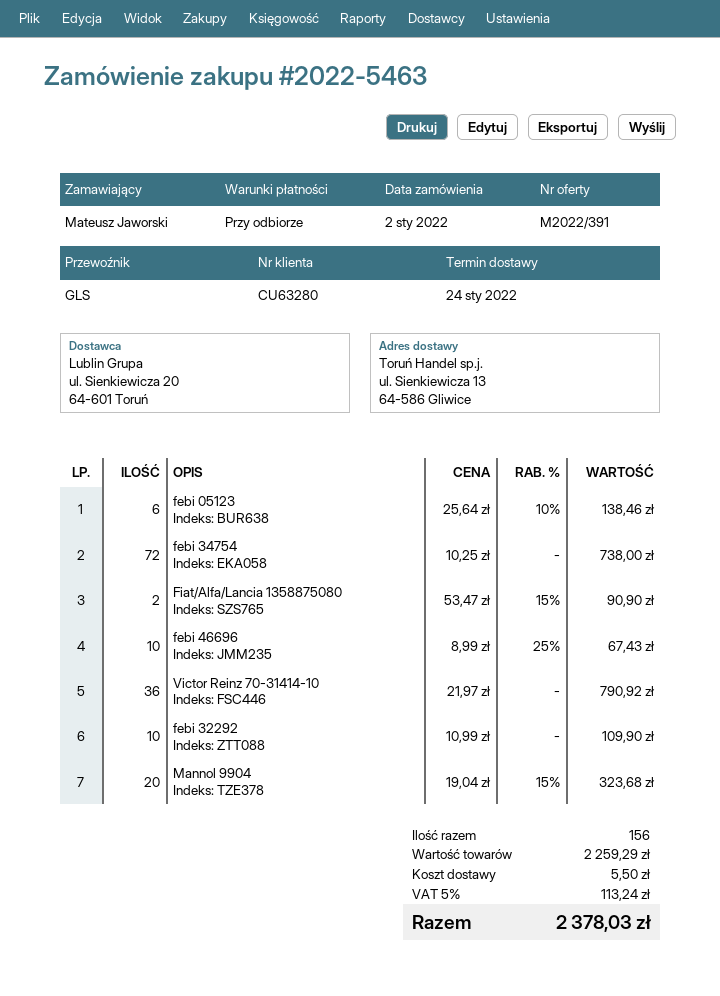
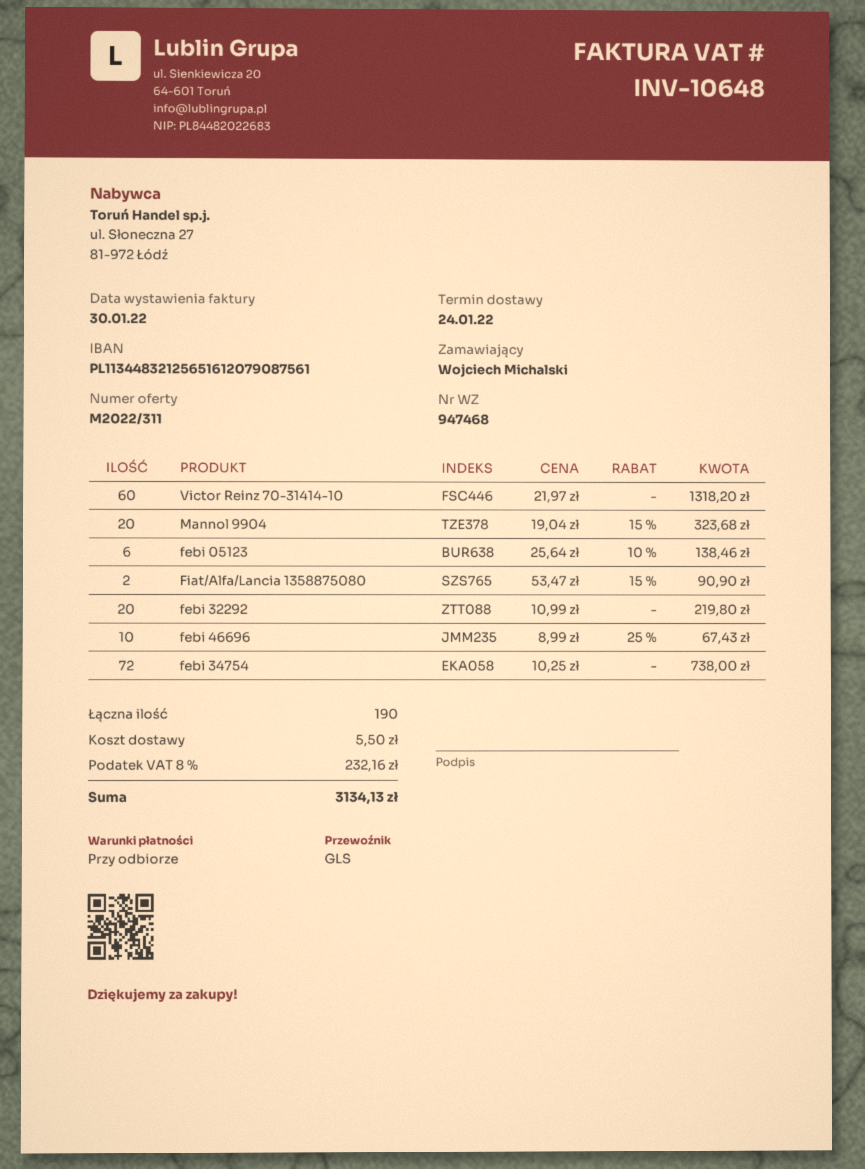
quote number: M2022/391 -> M2022/311
ordered by: Mateusz Jaworski -> Wojciech Michalski
Victor Reinz 70-31414-10: 36 x 21.97 = 790.92 -> 60 x 21.97 = 1318.20
febi 32292: 10 x 10.99 = 109.90 -> 20 x 10.99 = 219.80
total quantity: 156 -> 190
tax: 5% = 113.24 -> 8% = 232.16
total: 2378.03 -> 3134.13

